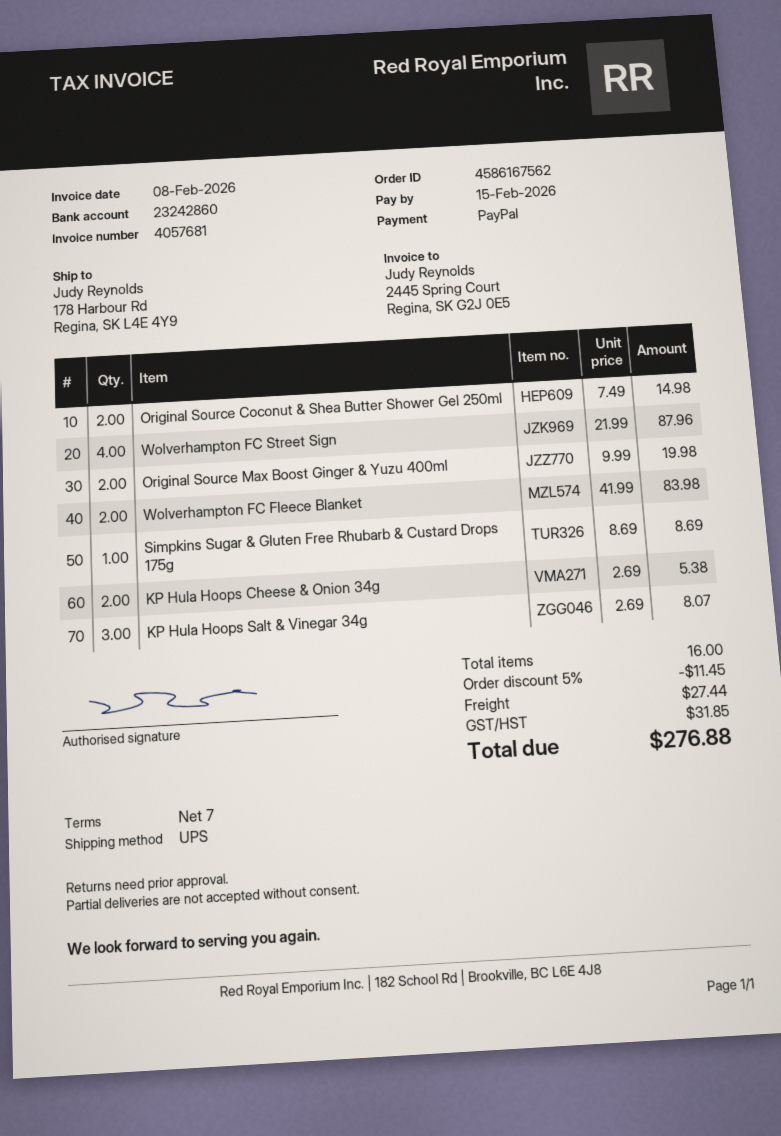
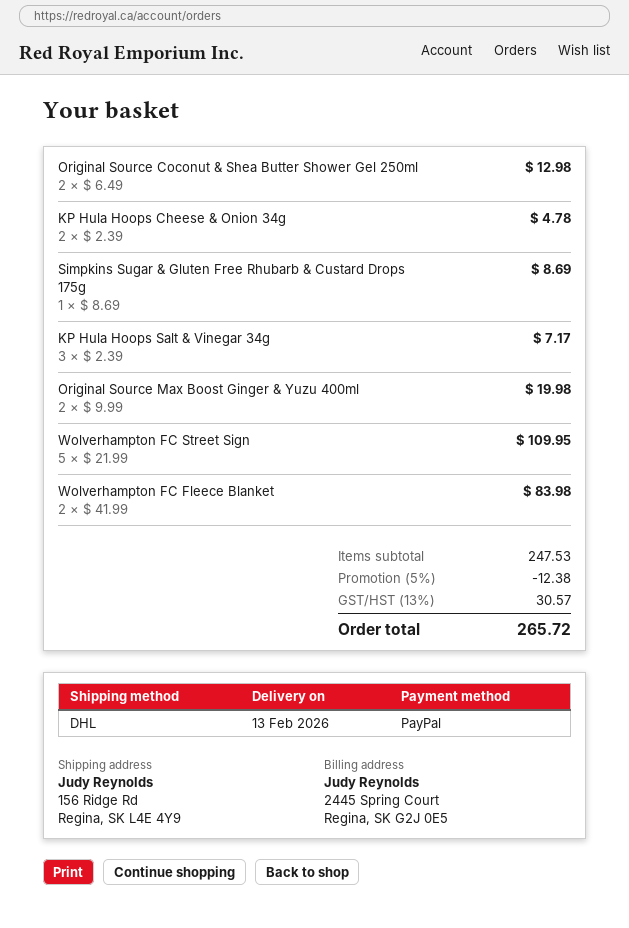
shipping method: UPS -> DHL
ship to: 178 Harbour Rd, Regina, SK L4E 4Y9 -> 156 Ridge Rd, Regina, SK L4E 4Y9
Original Source Coconut & Shea Butter Shower Gel 250ml: 2 x 7.49 = 14.98 -> 2 x 6.49 = 12.98
Wolverhampton FC Street Sign: 4 x 21.99 = 87.96 -> 5 x 21.99 = 109.95
KP Hula Hoops Cheese & Onion 34g: 2 x 2.69 = 5.38 -> 2 x 2.39 = 4.78
KP Hula Hoops Salt & Vinegar 34g: 3 x 2.69 = 8.07 -> 3 x 2.39 = 7.17
discount: 5% = 11.45 -> 5% = 12.38
shipping: 27.44 -> none
tax: 31.85 -> 30.57
total: 276.88 -> 265.72

